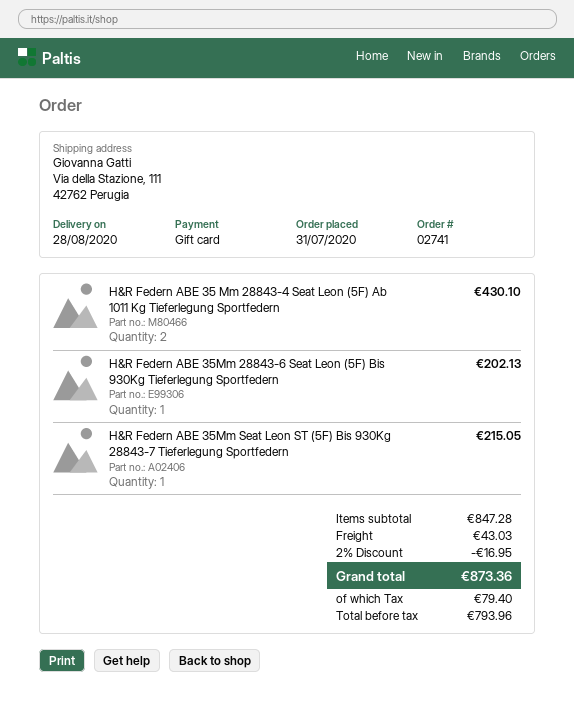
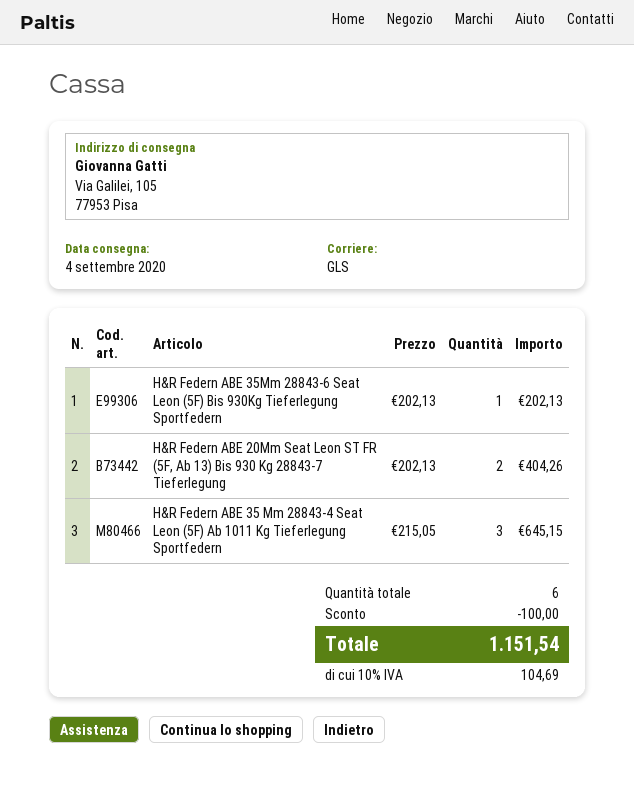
delivery date: 2020-08-28 -> 2020-09-04
ship to: Via della Stazione, 111, 42762 Perugia -> Via Galilei, 105, 77953 Pisa
H&R Federn ABE 35 Mm 28843-4 Seat Leon (5F) Ab 1011 Kg Tieferlegung Sportfedern: 2 for 430.10 -> 3 for 645.15
H&R Federn ABE 35Mm Seat Leon ST (5F) Bis 930Kg 28843-7 Tieferlegung Sportfedern: 1 for 215.05 -> none
H&R Federn ABE 20Mm Seat Leon ST FR (5F, Ab 13) Bis 930 Kg 28843-7 Tieferlegung: none -> 2 for 404.26
discount: 16.95 -> 100.00
shipping: 43.03 -> none
tax: 79.40 -> 104.69
total: 873.36 -> 1151.54

